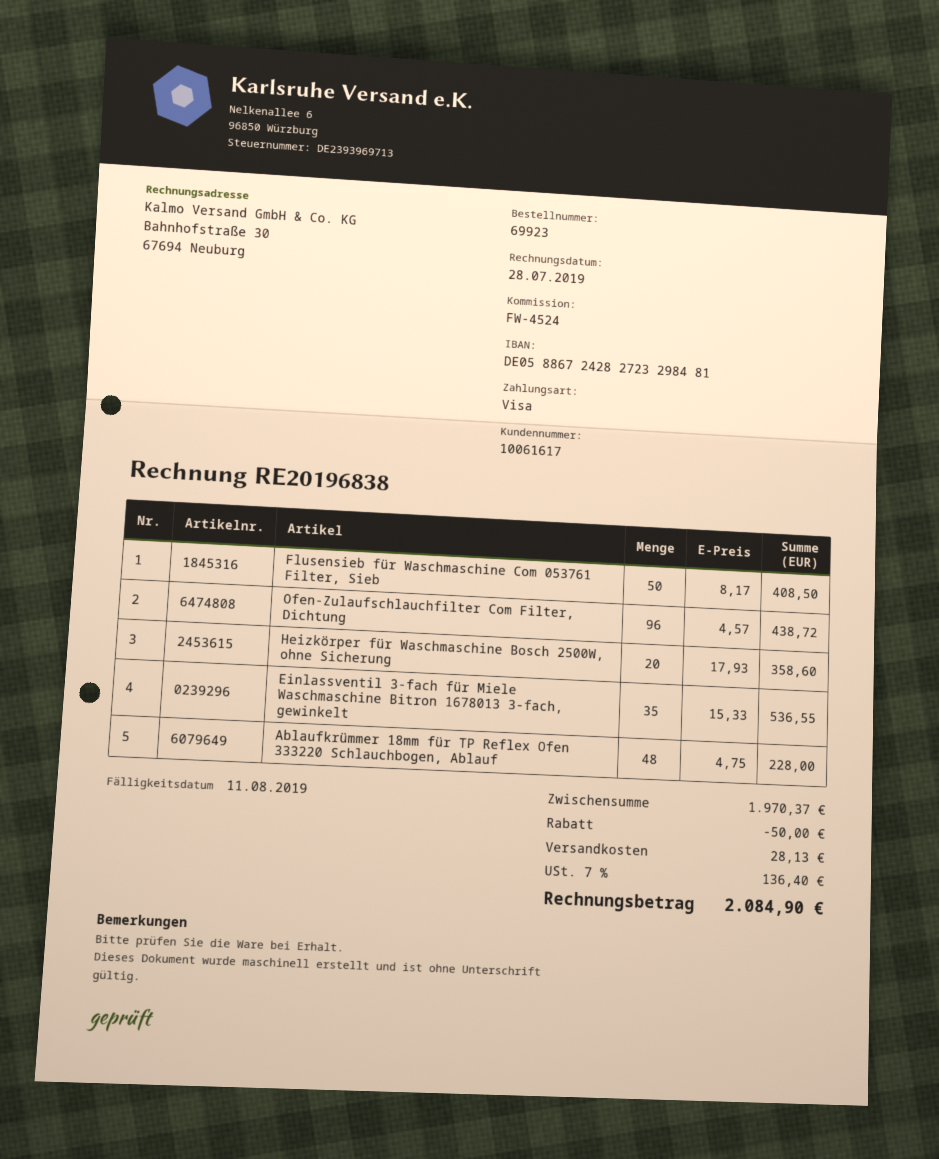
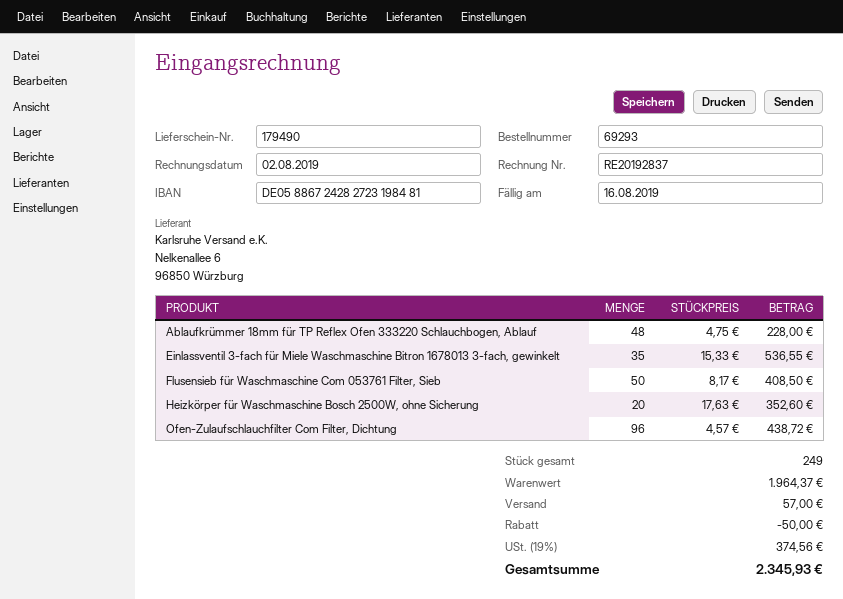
order number: 69923 -> 69293
invoice number: RE20196838 -> RE20192837
invoice date: 2019-07-28 -> 2019-08-02
due date: 2019-08-11 -> 2019-08-16
bank account: DE05886724282723298481 -> DE05886724282723198481
Heizkörper für Waschmaschine Bosch 2500W, ohne Sicherung: 20 x 17.93 = 358.60 -> 20 x 17.63 = 352.60
subtotal: 1970.37 -> 1964.37
shipping: 28.13 -> 57.00
tax: 7% = 136.40 -> 19% = 374.56
total: 2084.90 -> 2345.93

